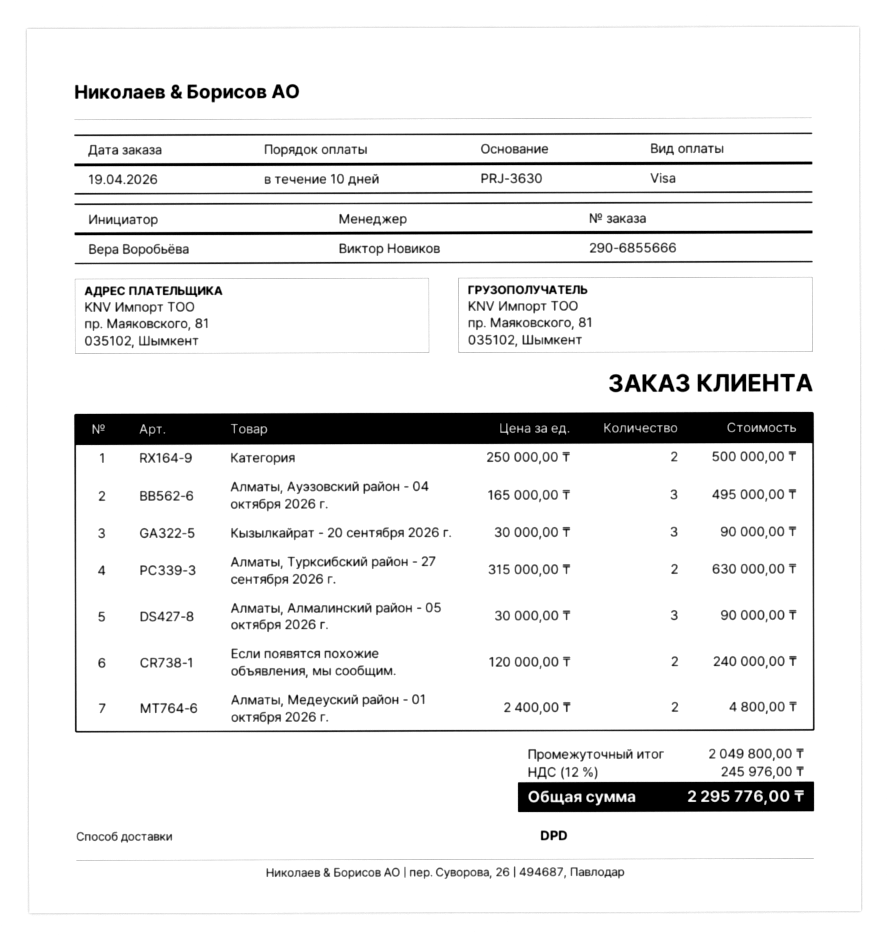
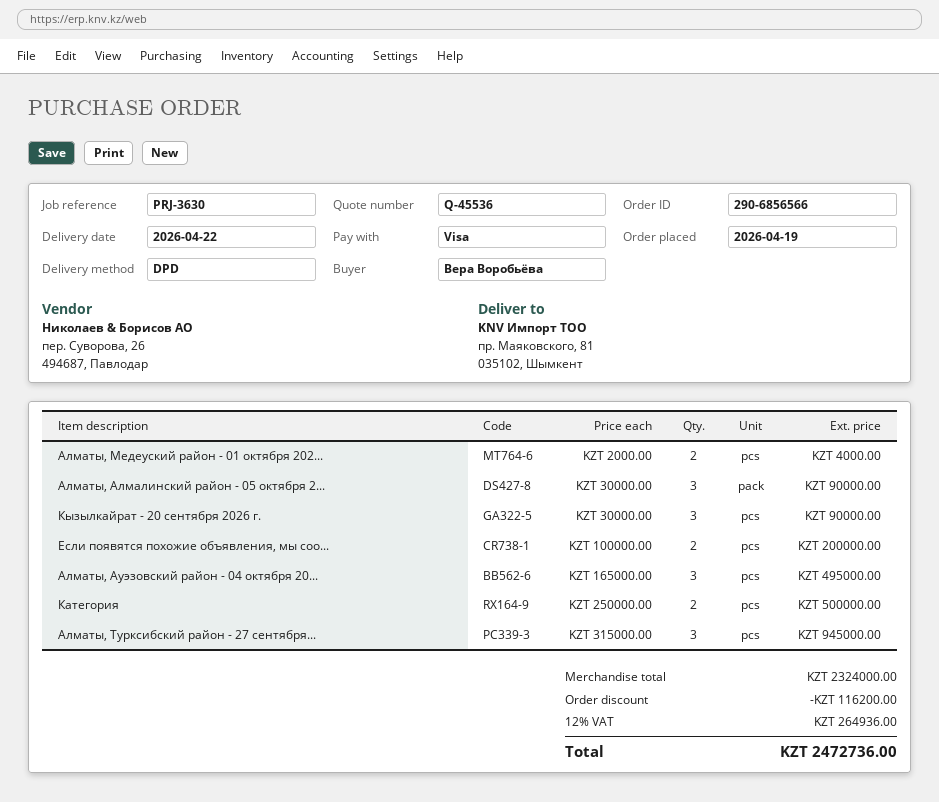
order number: 290-6855666 -> 290-6856566
Алматы, Турксибский район - 27 сентября 2026 г.: 2 x 315000.00 = 630000.00 -> 3 x 315000.00 = 945000.00
Если появятся похожие объявления, мы сообщим.: 2 x 120000.00 = 240000.00 -> 2 x 100000.00 = 200000.00
Алматы, Медеуский район - 01 октября 2026 г.: 2 x 2400.00 = 4800.00 -> 2 x 2000.00 = 4000.00
subtotal: 2049800.00 -> 2324000.00
discount: none -> 116200.00
tax: 12% = 245976.00 -> 12% = 264936.00
total: 2295776.00 -> 2472736.00

